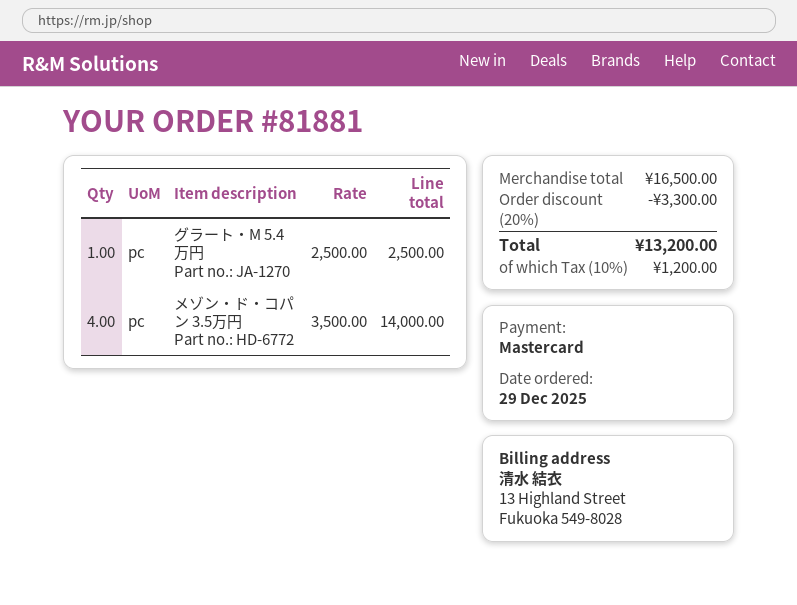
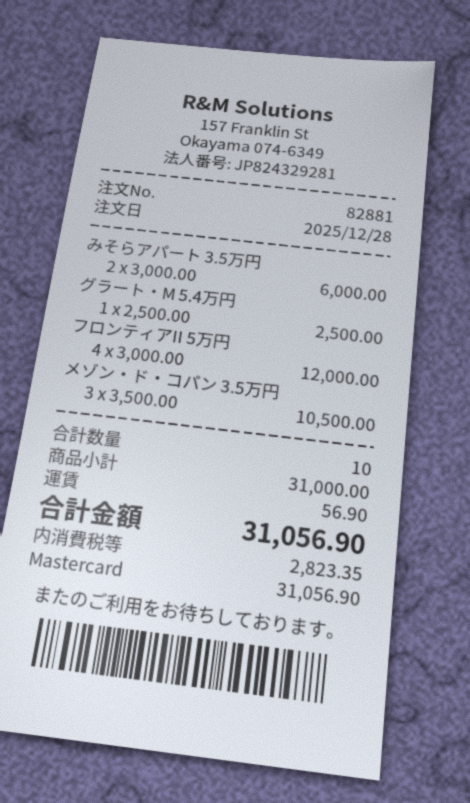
order number: 81881 -> 82881
order date: 2025-12-29 -> 2025-12-28
メゾン・ド・コパン 3.5万円: 4 x 3500.00 = 14000.00 -> 3 x 3500.00 = 10500.00
みそらアパート 3.5万円: none -> 2 x 3000.00 = 6000.00
フロンティアII 5万円: none -> 4 x 3000.00 = 12000.00
subtotal: 16500.00 -> 31000.00
discount: 20% = 3300.00 -> none
shipping: none -> 56.90
tax: 1200.00 -> 2823.35
total: 13200.00 -> 31056.90

